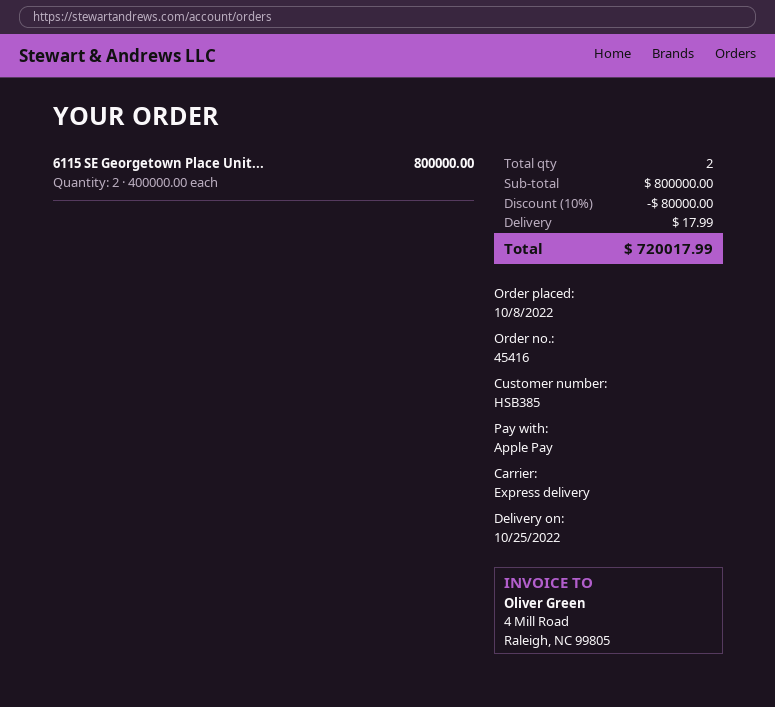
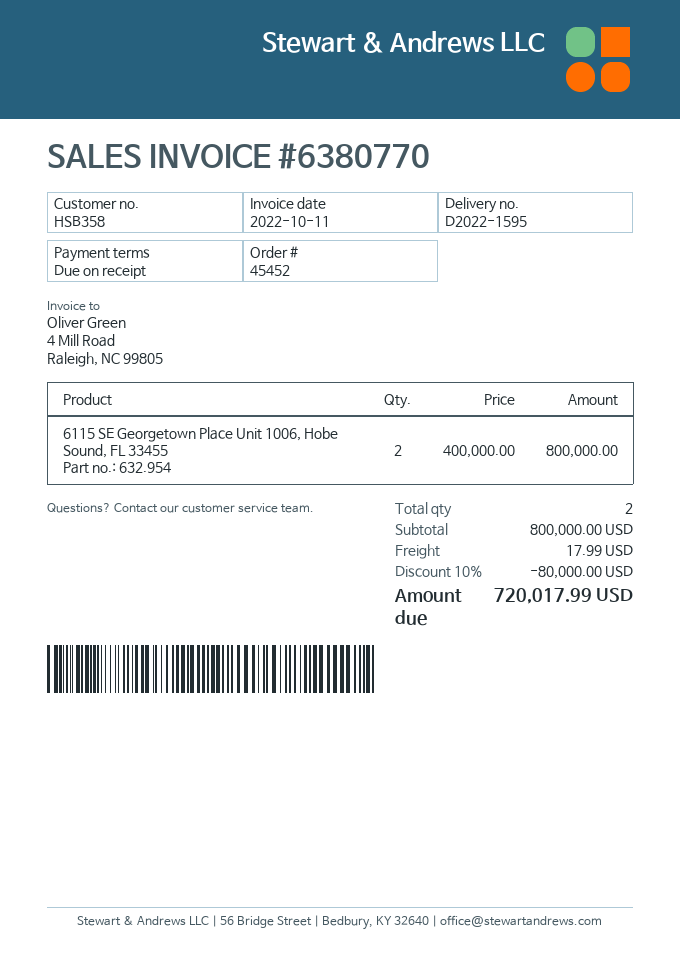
order number: 45416 -> 45452
customer number: HSB385 -> HSB358

